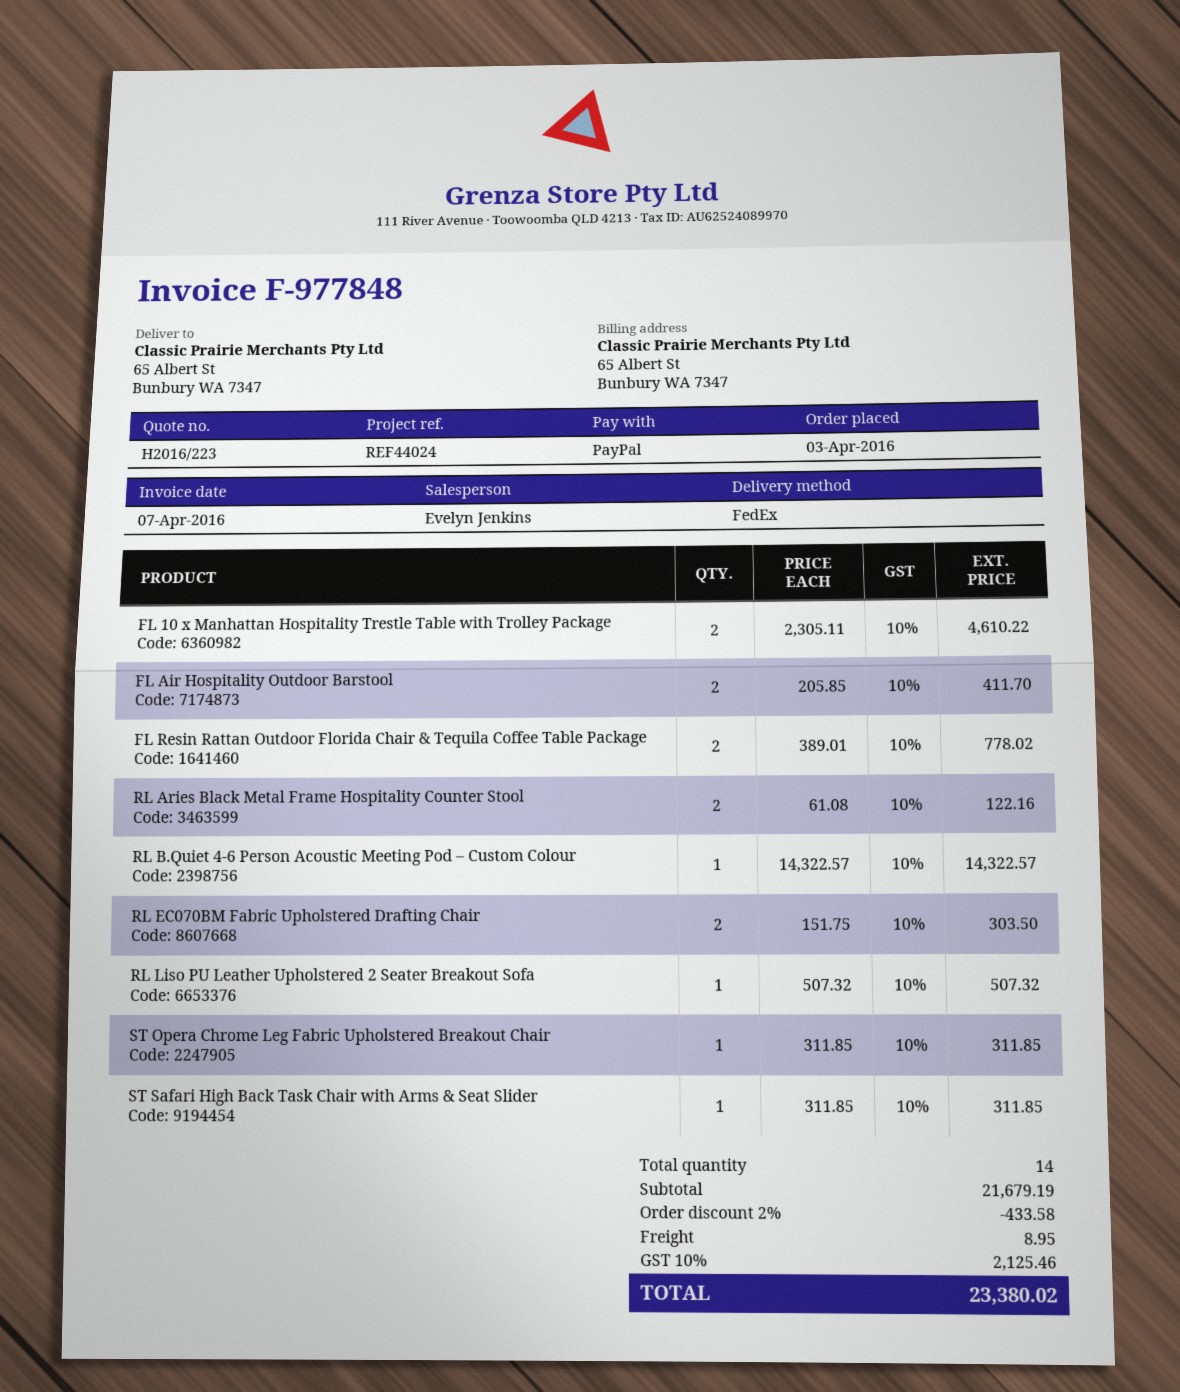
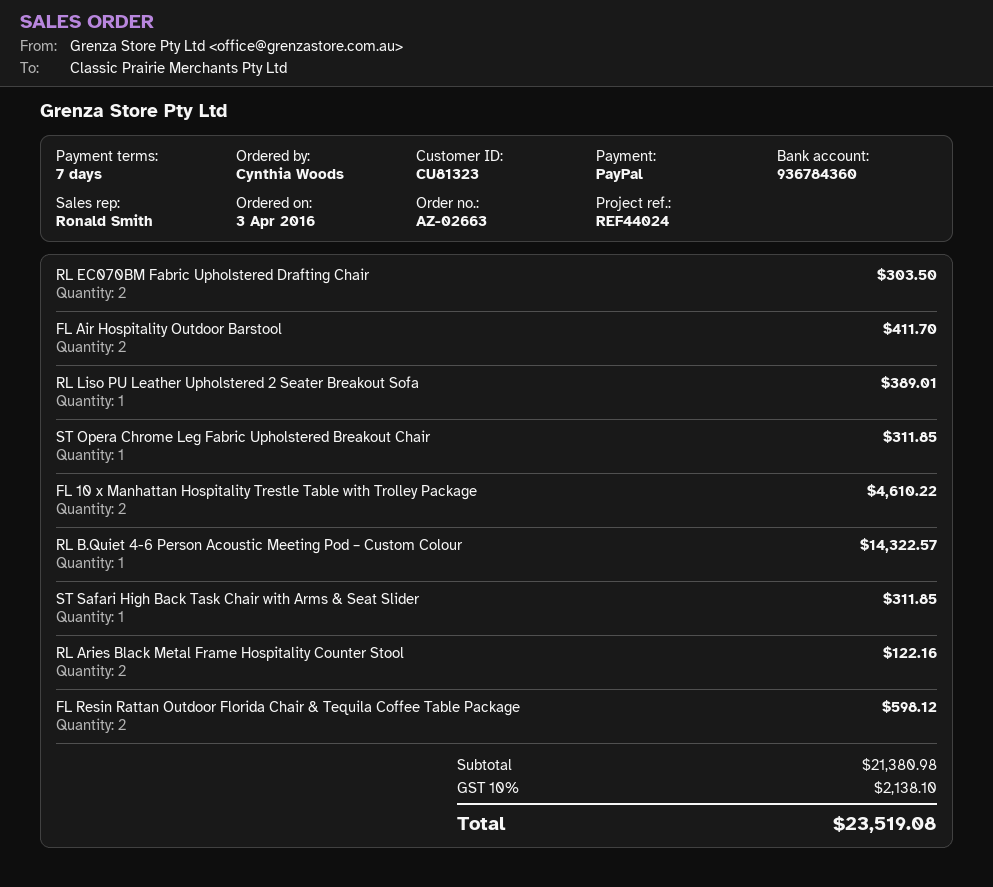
sales rep: Evelyn Jenkins -> Ronald Smith
FL Resin Rattan Outdoor Florida Chair & Tequila Coffee Table Package: 2 for 778.02 -> 2 for 598.12
RL Liso PU Leather Upholstered 2 Seater Breakout Sofa: 1 for 507.32 -> 1 for 389.01
subtotal: 21679.19 -> 21380.98
discount: 2% = 433.58 -> none
shipping: 8.95 -> none
tax: 10% = 2125.46 -> 10% = 2138.10
total: 23380.02 -> 23519.08

